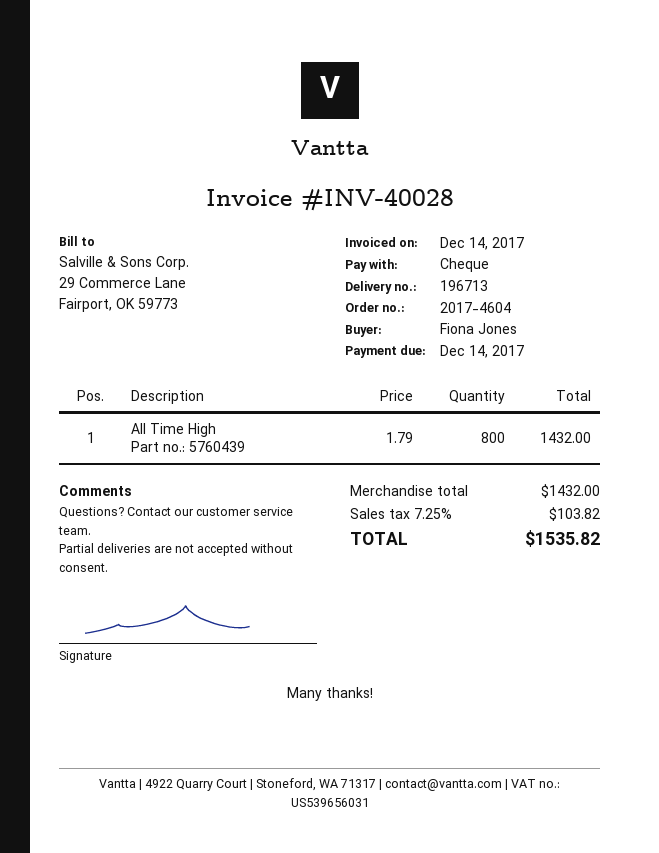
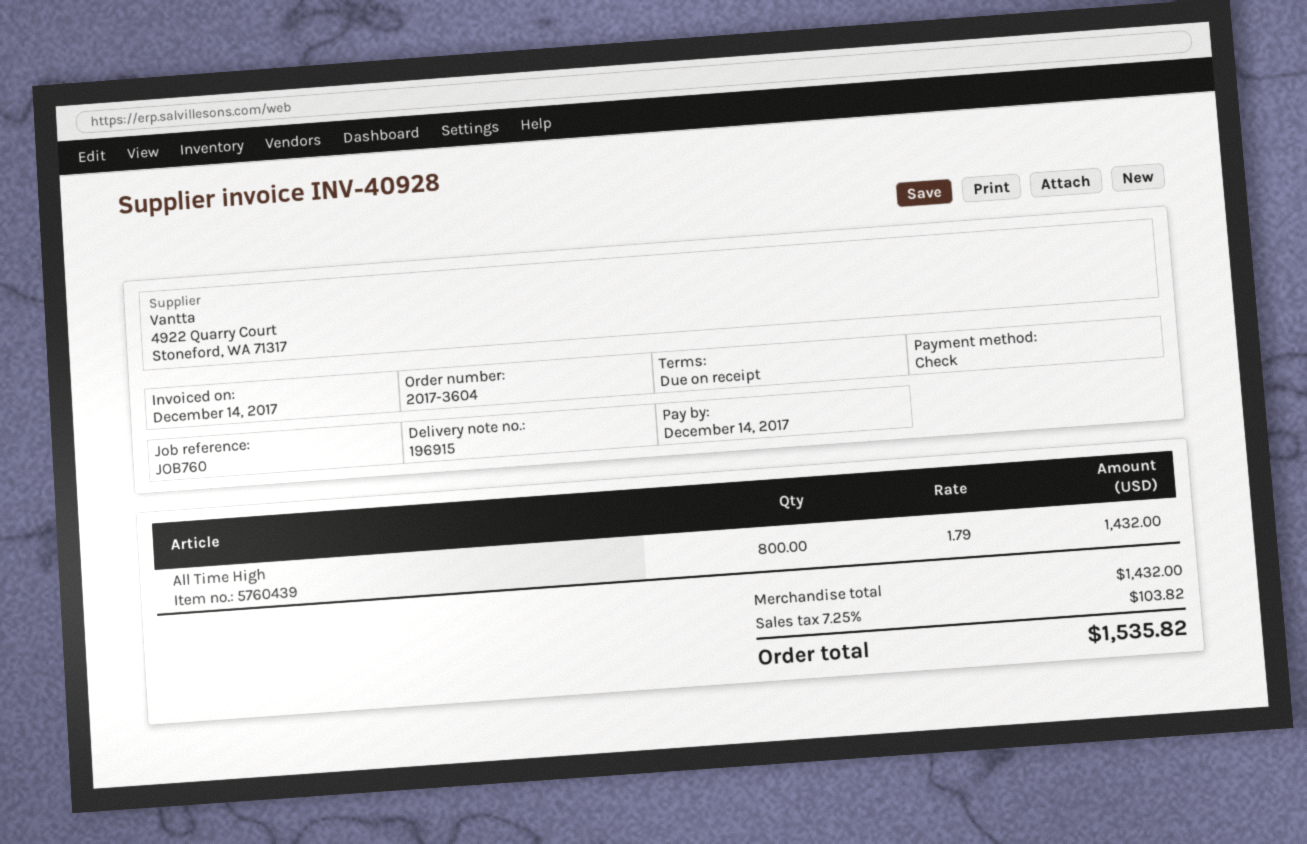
order number: 2017-4604 -> 2017-3604
delivery note number: 196713 -> 196915
invoice number: INV-40028 -> INV-40928

